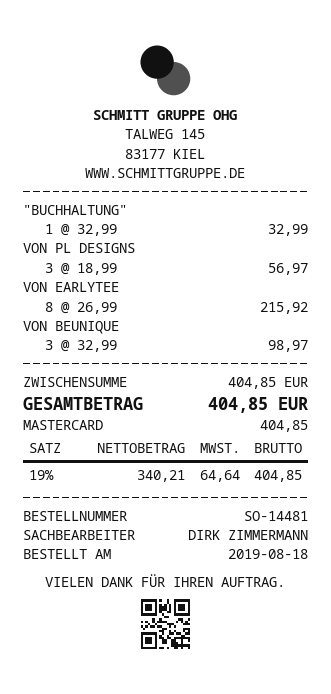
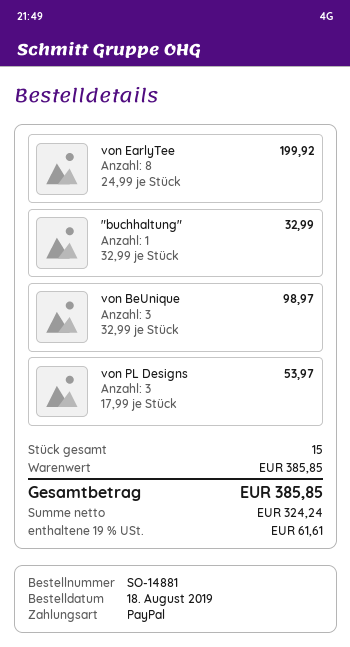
order number: SO-14481 -> SO-14881
payment method: Mastercard -> PayPal
VON PL DESIGNS: 3 x 18.99 = 56.97 -> 3 x 17.99 = 53.97
VON EARLYTEE: 8 x 26.99 = 215.92 -> 8 x 24.99 = 199.92
subtotal: 404.85 -> 385.85
net: 340.21 -> 324.24
tax: 19% = 64.64 -> 19% = 61.61
total: 404.85 -> 385.85

